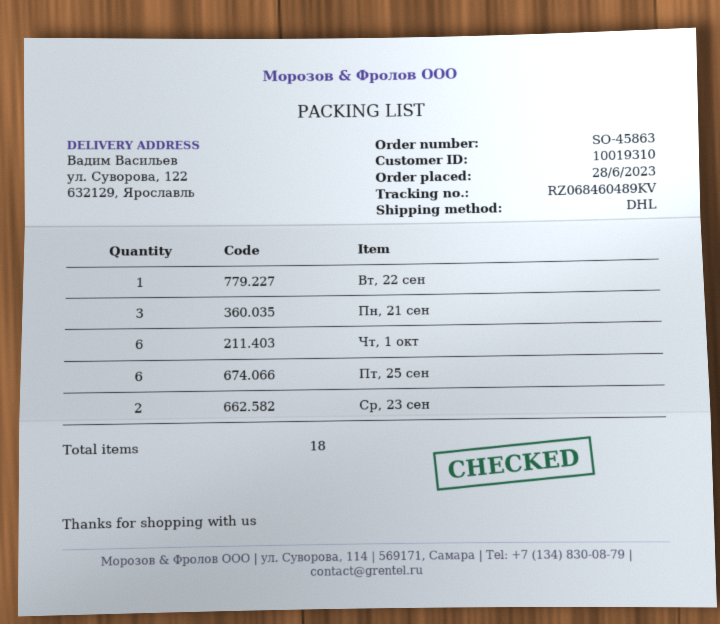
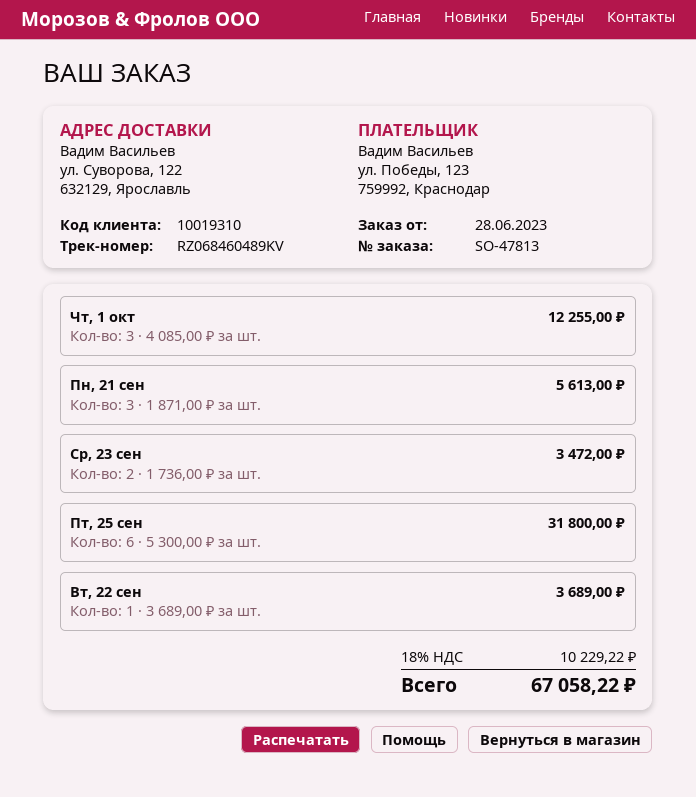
order number: SO-45863 -> SO-47813
Чт, 1 окт: 6 -> 3

